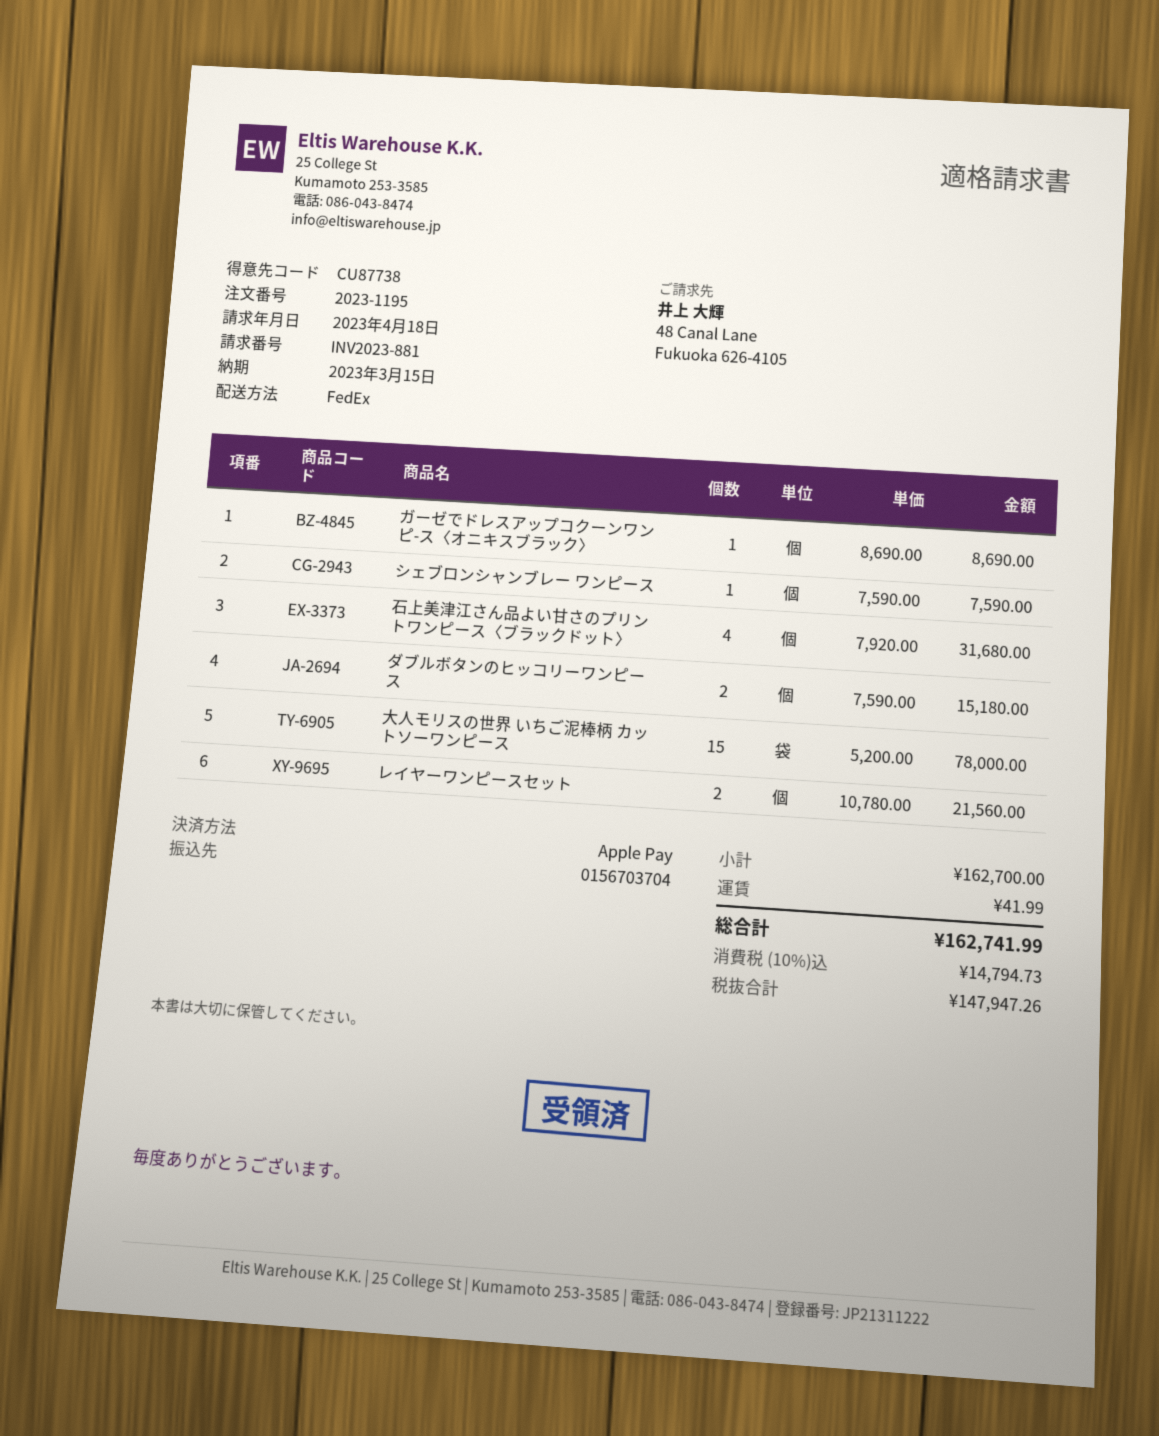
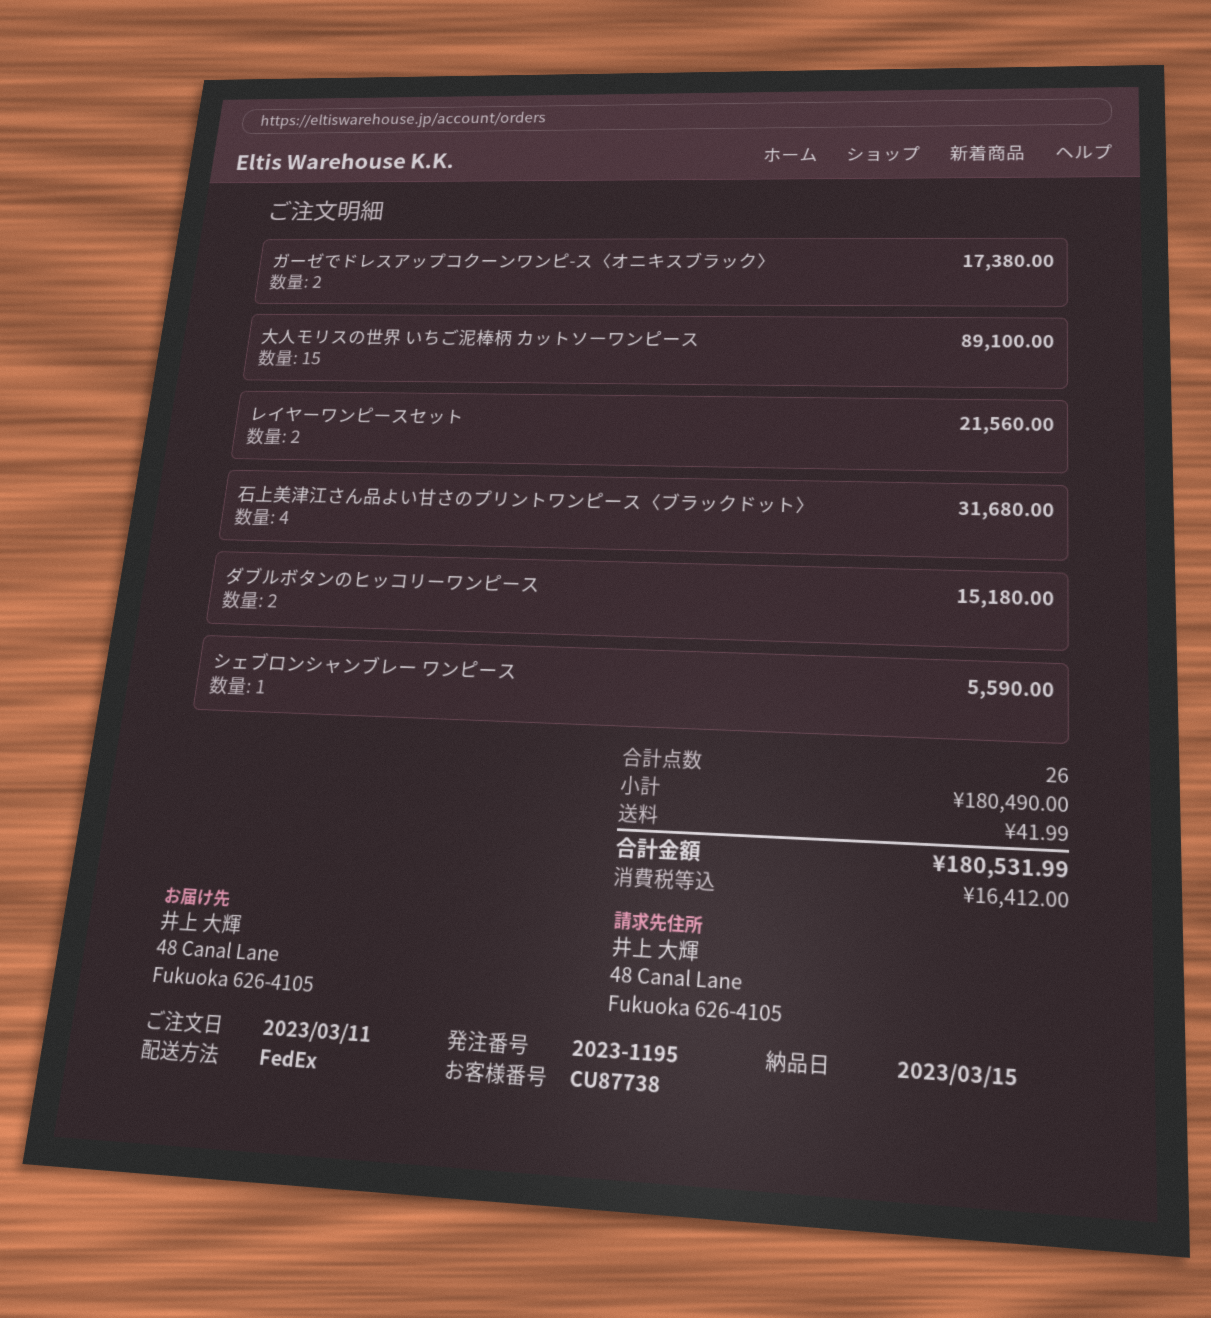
ガーゼでドレスアップコクーンワンピ-ス〈オニキスブラック〉: 1 for 8690.00 -> 2 for 17380.00
シェブロンシャンブレー ワンピース: 1 for 7590.00 -> 1 for 5590.00
大人モリスの世界 いちご泥棒柄 カットソーワンピース: 15 for 78000.00 -> 15 for 89100.00
subtotal: 162700.00 -> 180490.00
tax: 14794.73 -> 16412.00
total: 162741.99 -> 180531.99

